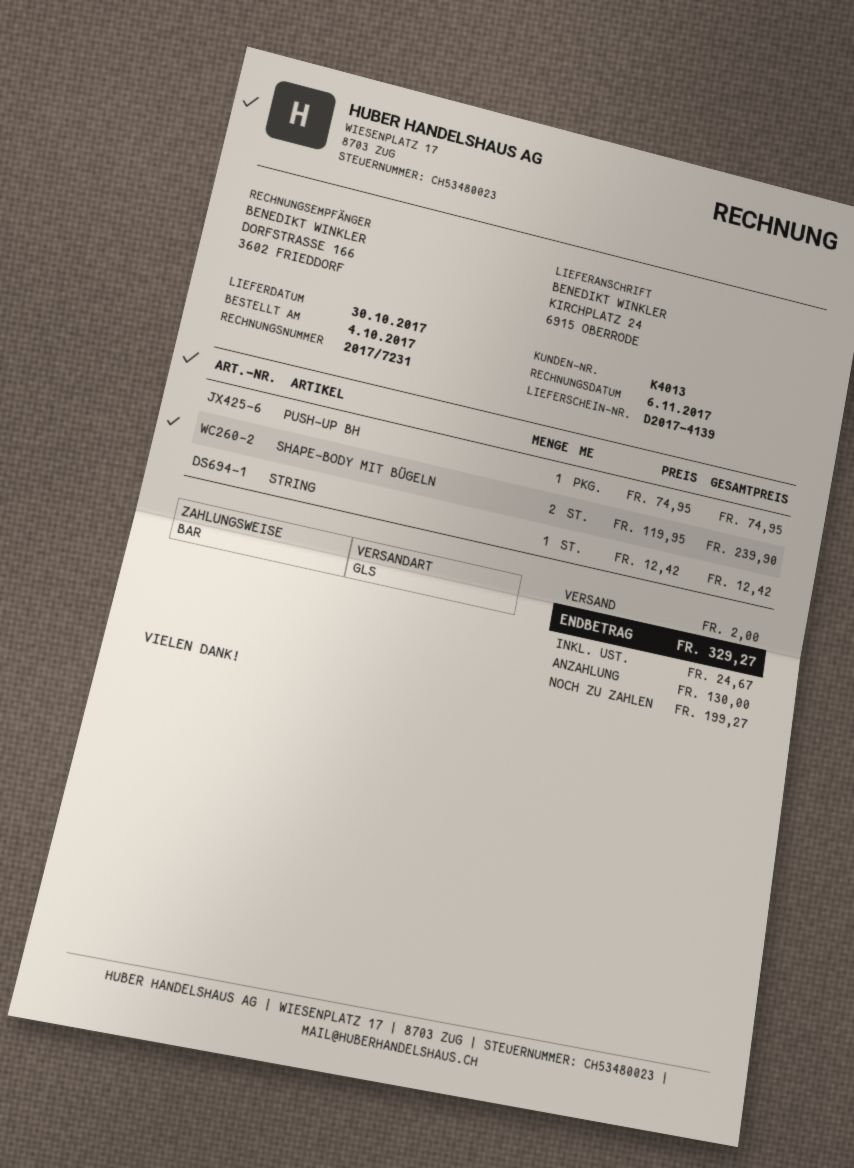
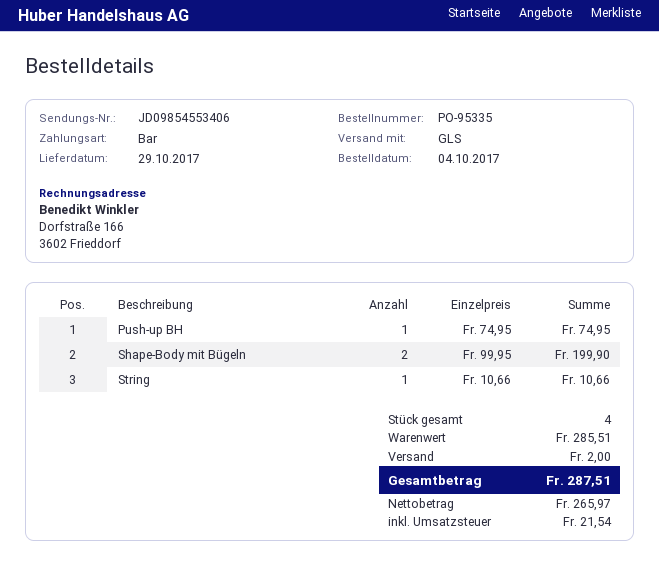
delivery date: 2017-10-30 -> 2017-10-29
SHAPE-BODY MIT BÜGELN: 2 x 119.95 = 239.90 -> 2 x 99.95 = 199.90
STRING: 1 x 12.42 = 12.42 -> 1 x 10.66 = 10.66
tax: 24.67 -> 21.54
total: 329.27 -> 287.51

